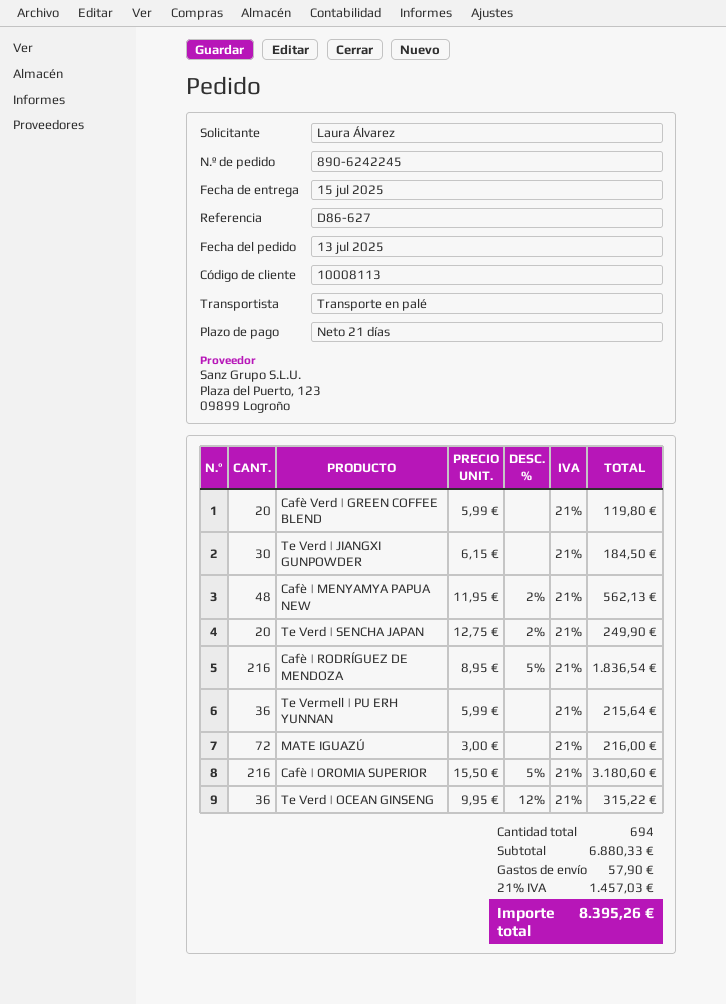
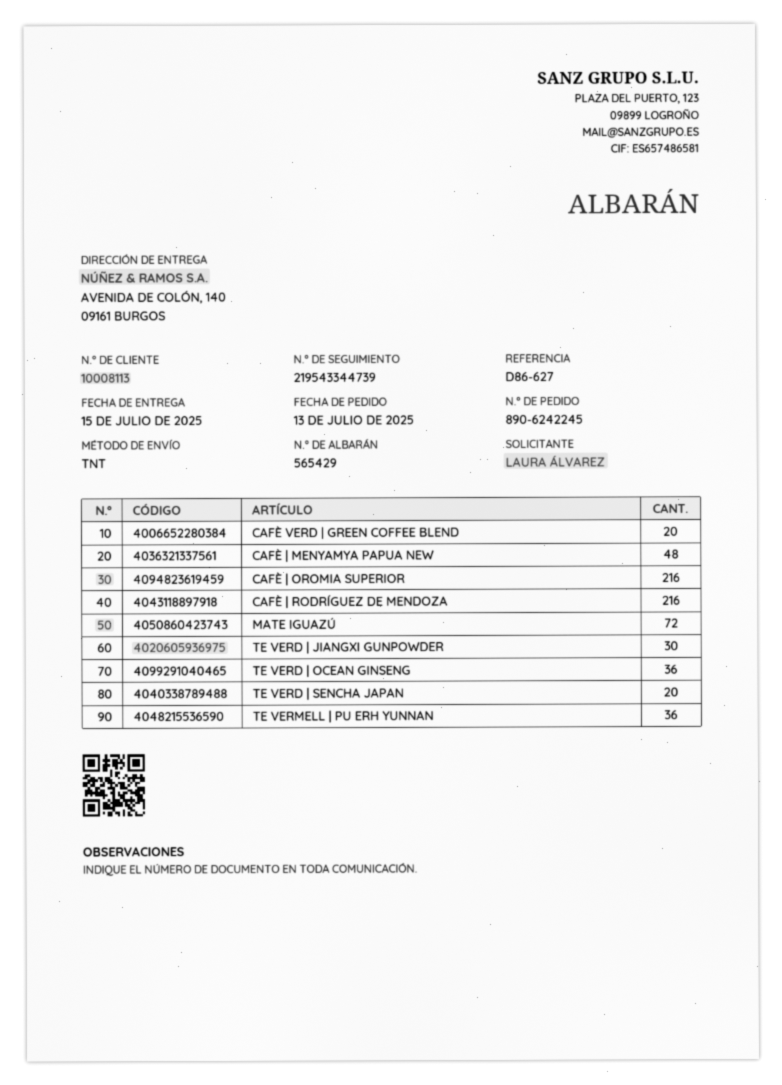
shipping method: pallet freight -> TNT

